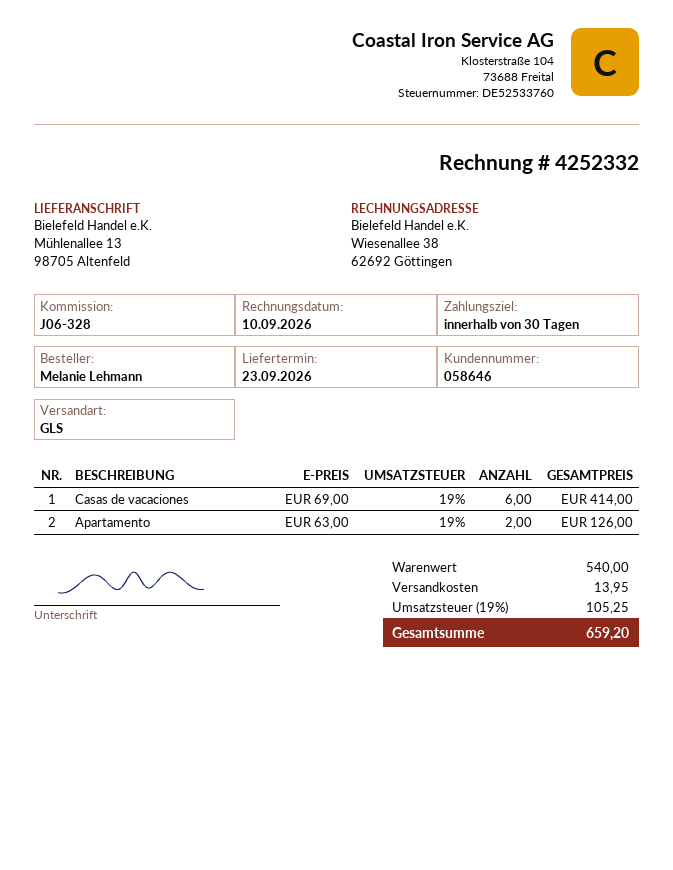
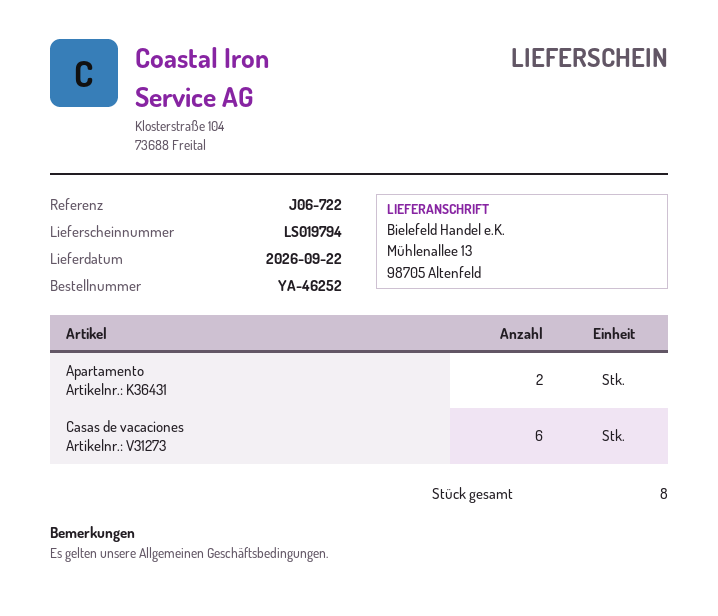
delivery date: 2026-09-23 -> 2026-09-22
reference: J06-328 -> J06-722

